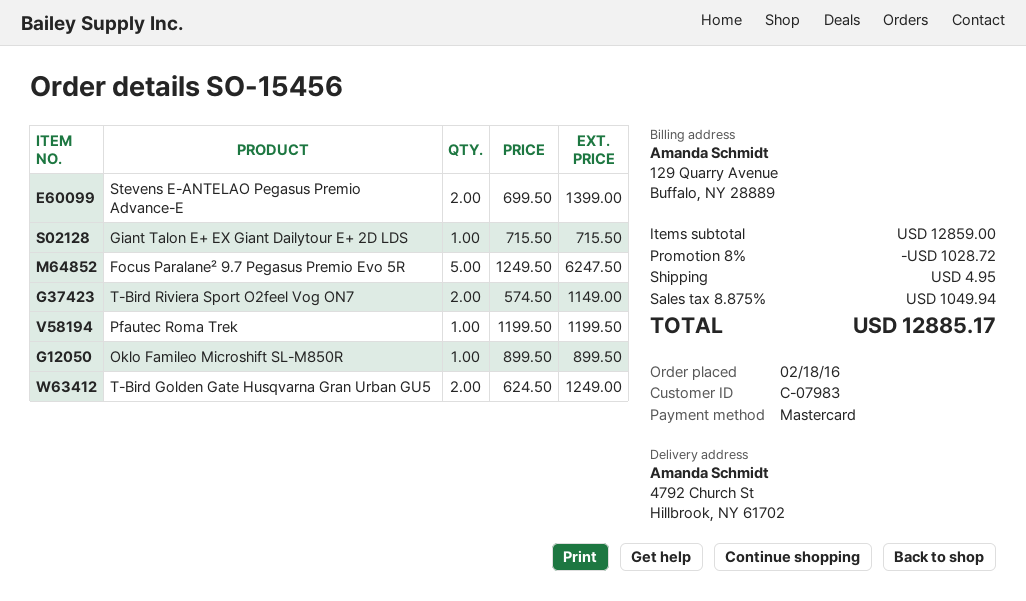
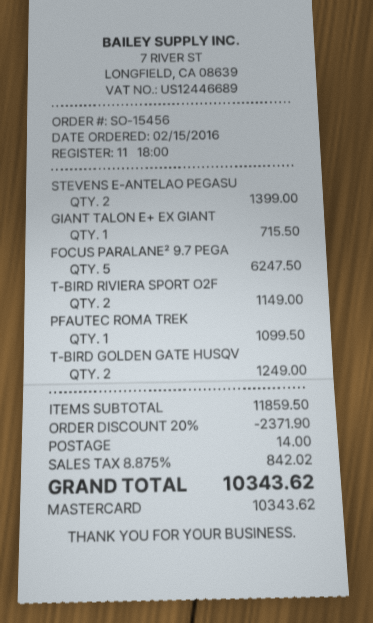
order date: 2016-02-18 -> 2016-02-15
Pfautec Roma Trek: 1 for 1199.50 -> 1 for 1099.50
Oklo Famileo Microshift SL-M850R: 1 for 899.50 -> none
subtotal: 12859.00 -> 11859.50
discount: 8% = 1028.72 -> 20% = 2371.90
shipping: 4.95 -> 14.00
tax: 8.875% = 1049.94 -> 8.875% = 842.02
total: 12885.17 -> 10343.62

